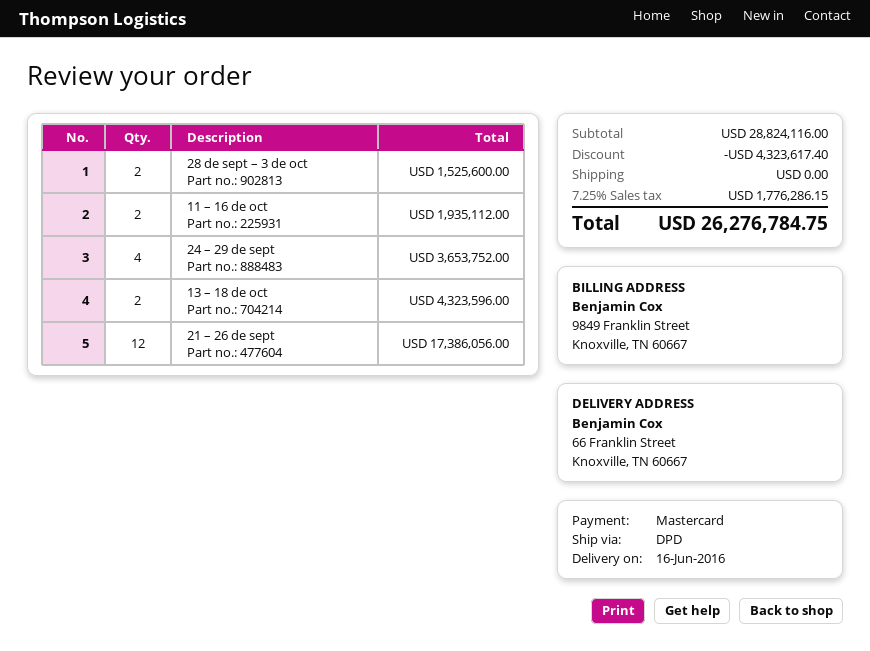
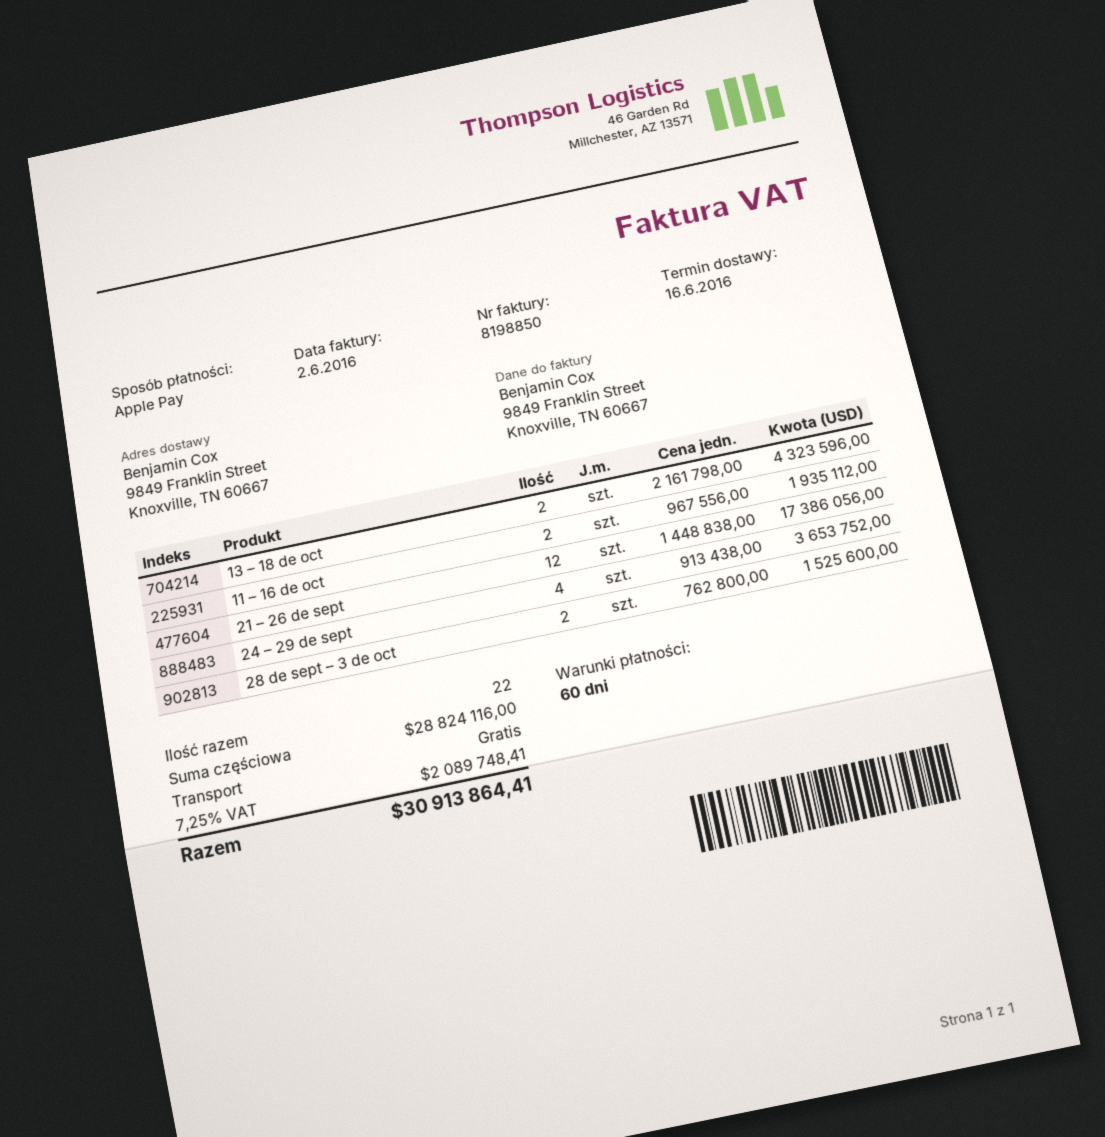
payment method: Mastercard -> Apple Pay
ship to: 66 Franklin Street, Knoxville, TN 60667 -> 9849 Franklin Street, Knoxville, TN 60667
discount: 4323617.40 -> none
tax: 7.25% = 1776286.15 -> 7.25% = 2089748.41
total: 26276784.75 -> 30913864.41

